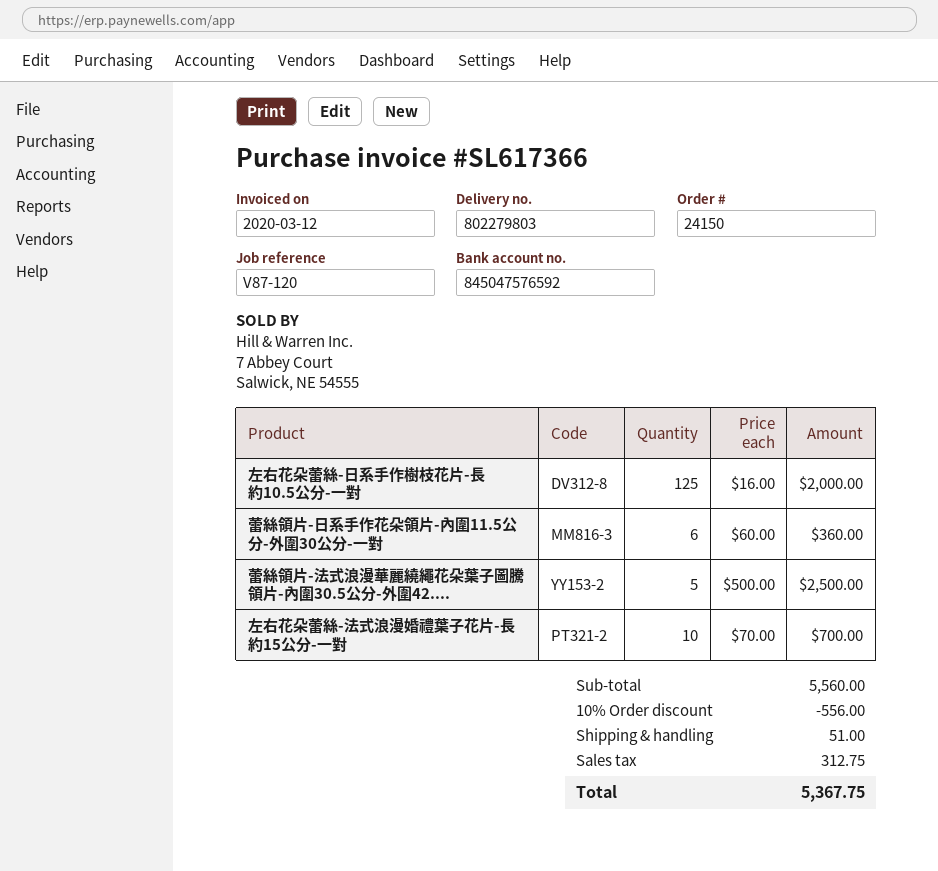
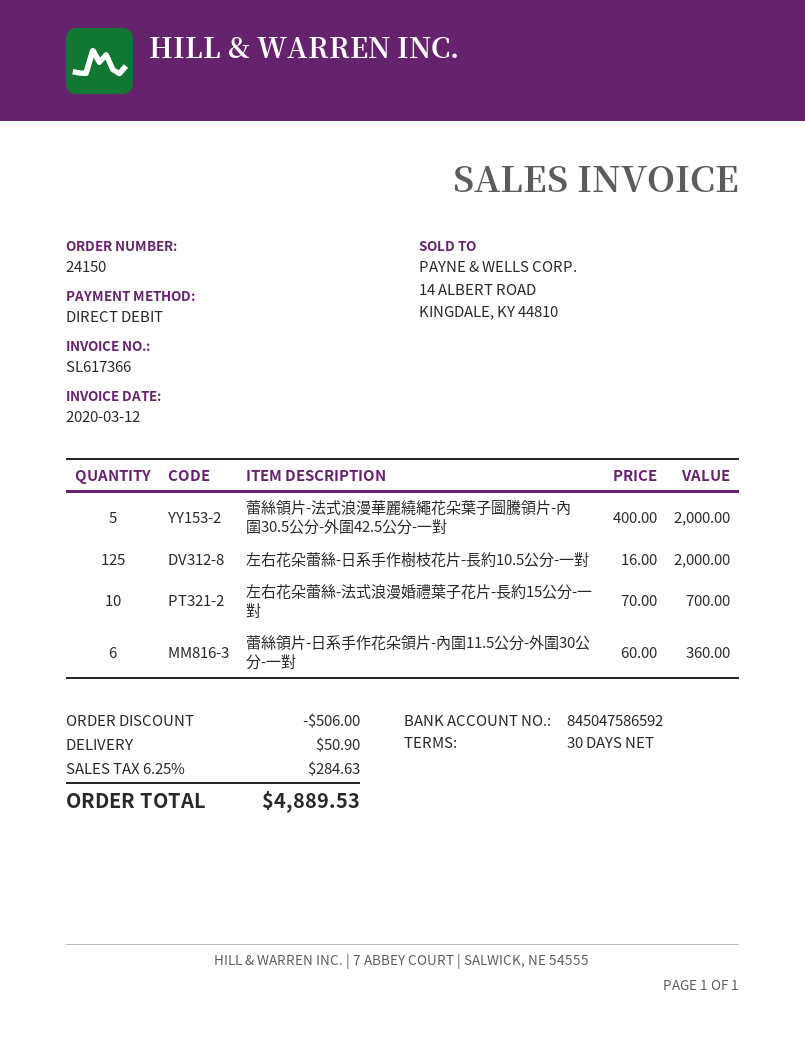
bank account: 845047576592 -> 845047586592
蕾絲領片-法式浪漫華麗繞繩花朵葉子圖騰領片-內圍30.5公分-外圍42....: 5 x 500.00 = 2500.00 -> 5 x 400.00 = 2000.00
discount: 556.00 -> 506.00
shipping: 51.00 -> 50.90
tax: 312.75 -> 284.63
total: 5367.75 -> 4889.53

